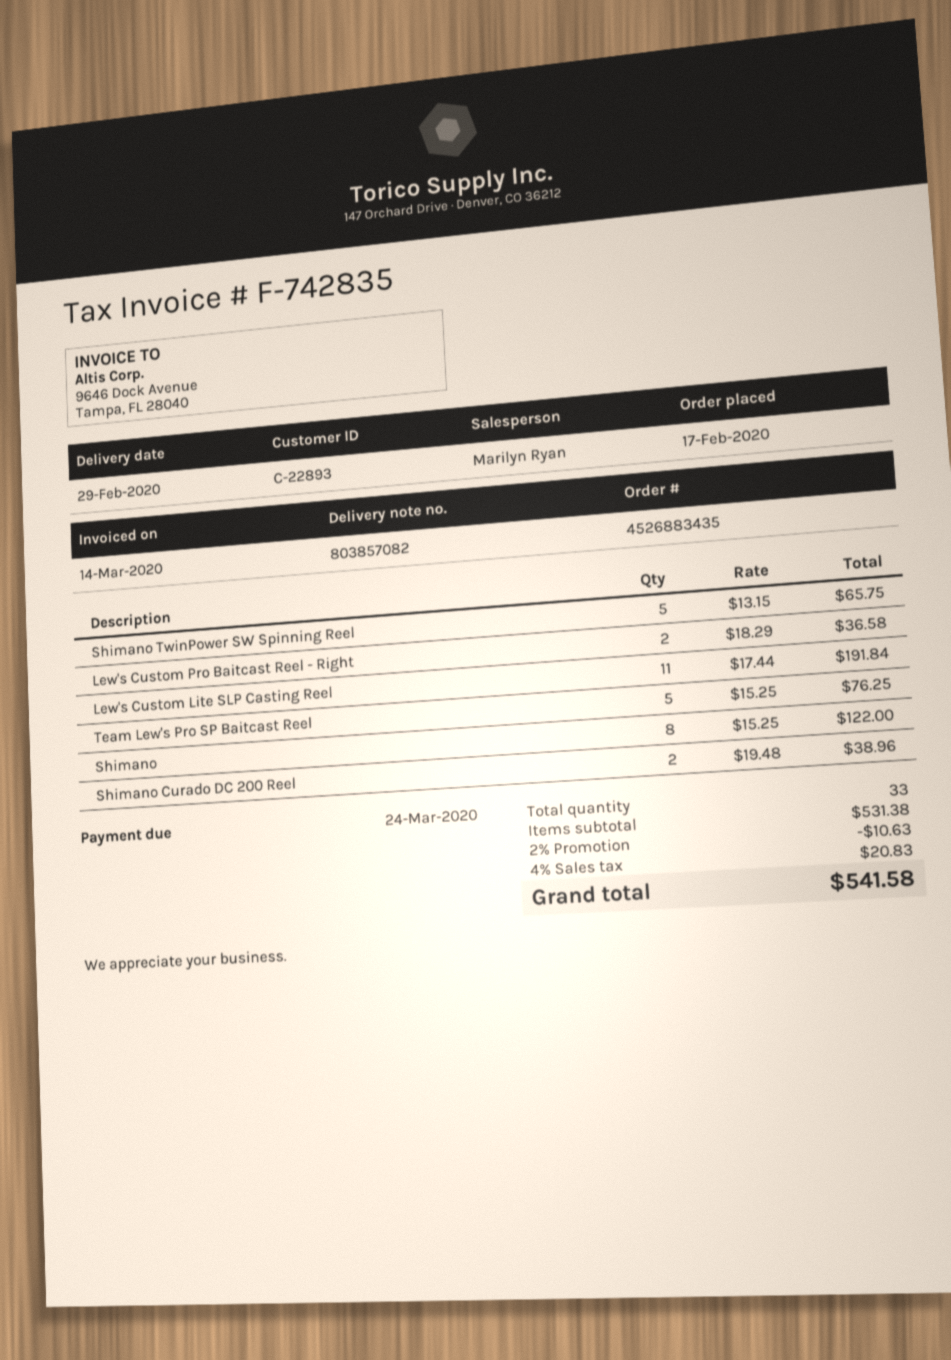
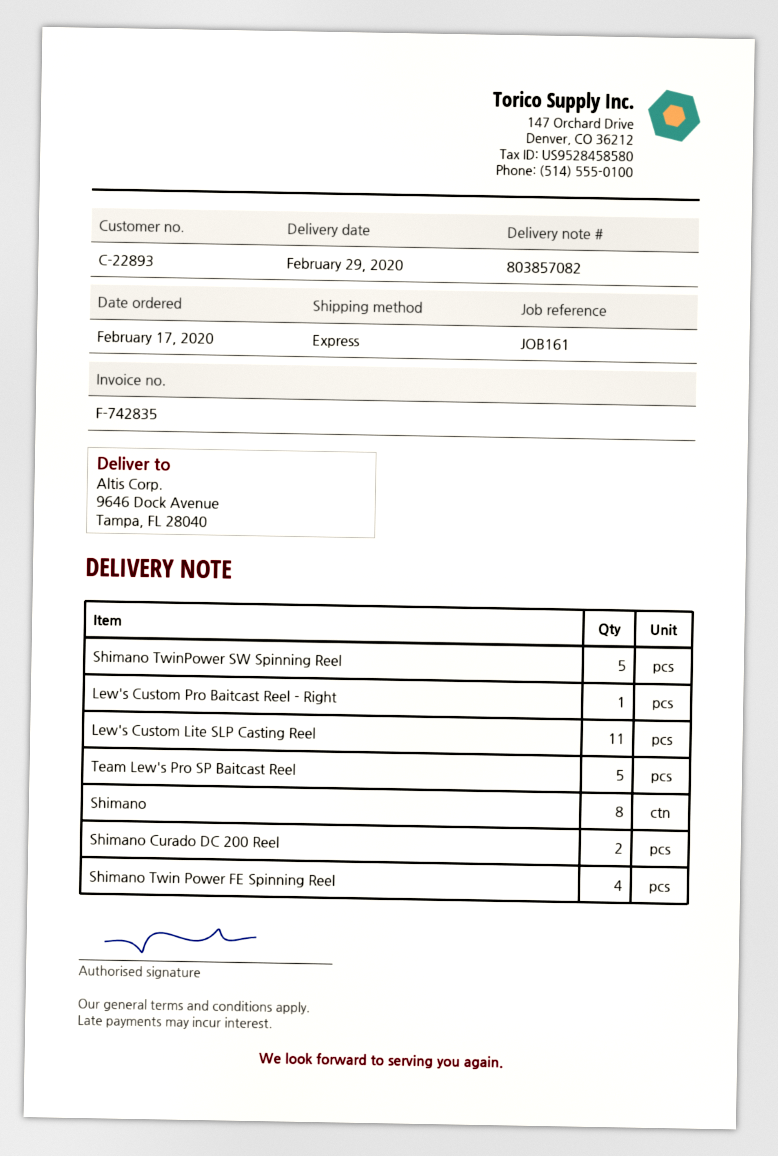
Lew's Custom Pro Baitcast Reel - Right: 2 -> 1
Shimano Twin Power FE Spinning Reel: none -> 4

